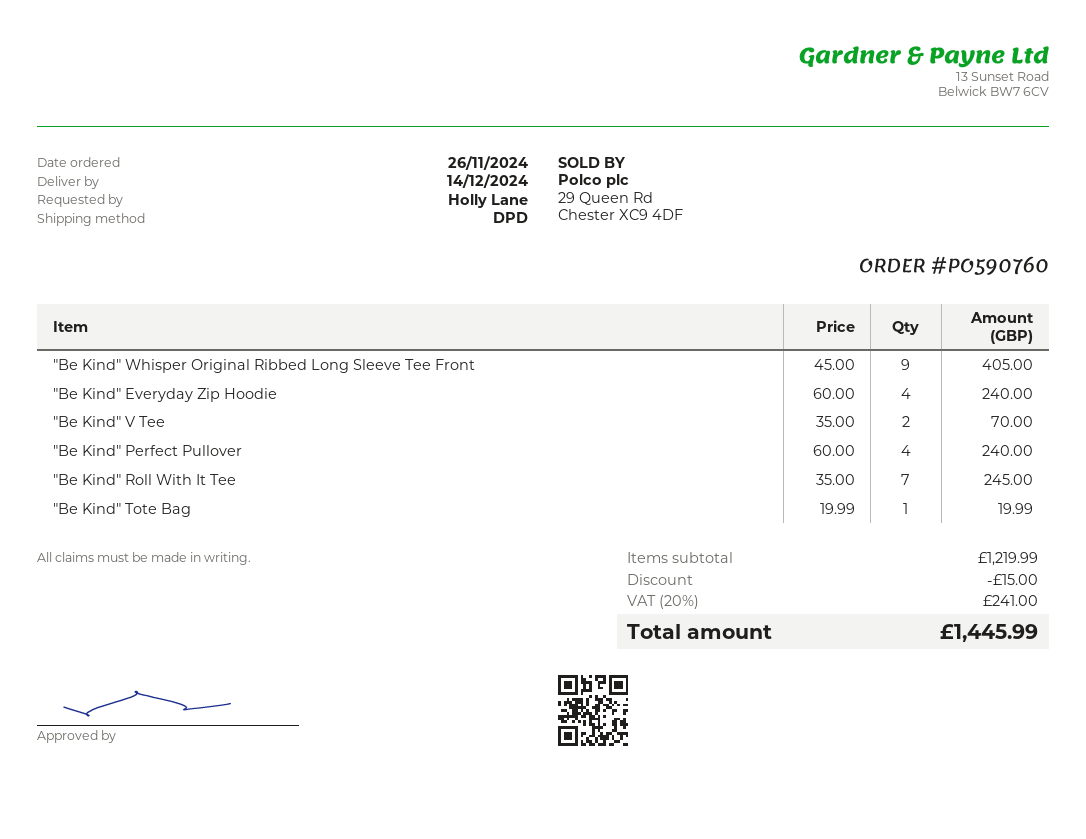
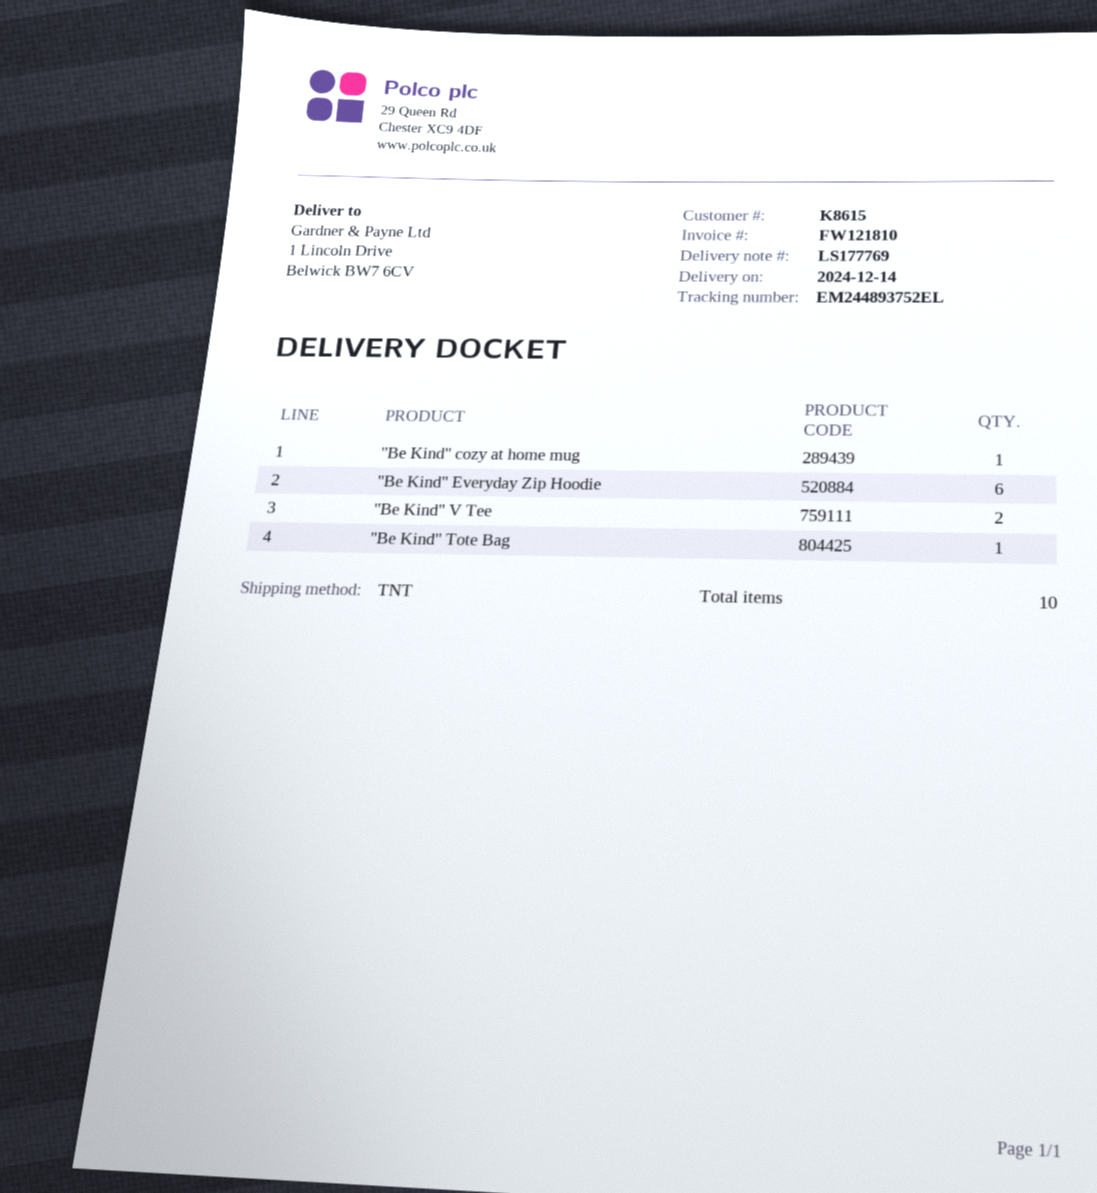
shipping method: DPD -> TNT
"Be Kind" Whisper Original Ribbed Long Sleeve Tee Front: 9 -> none
"Be Kind" Everyday Zip Hoodie: 4 -> 6
"Be Kind" Perfect Pullover: 4 -> none
"Be Kind" Roll With It Tee: 7 -> none
"Be Kind" cozy at home mug: none -> 1

